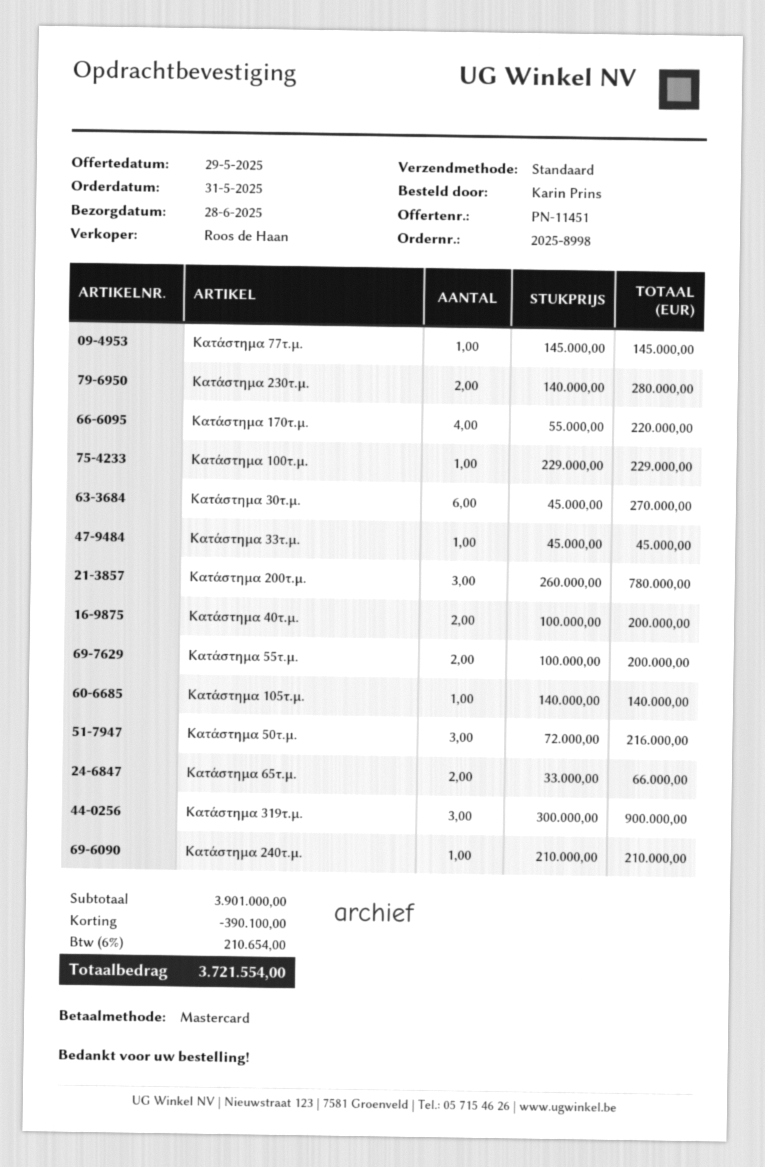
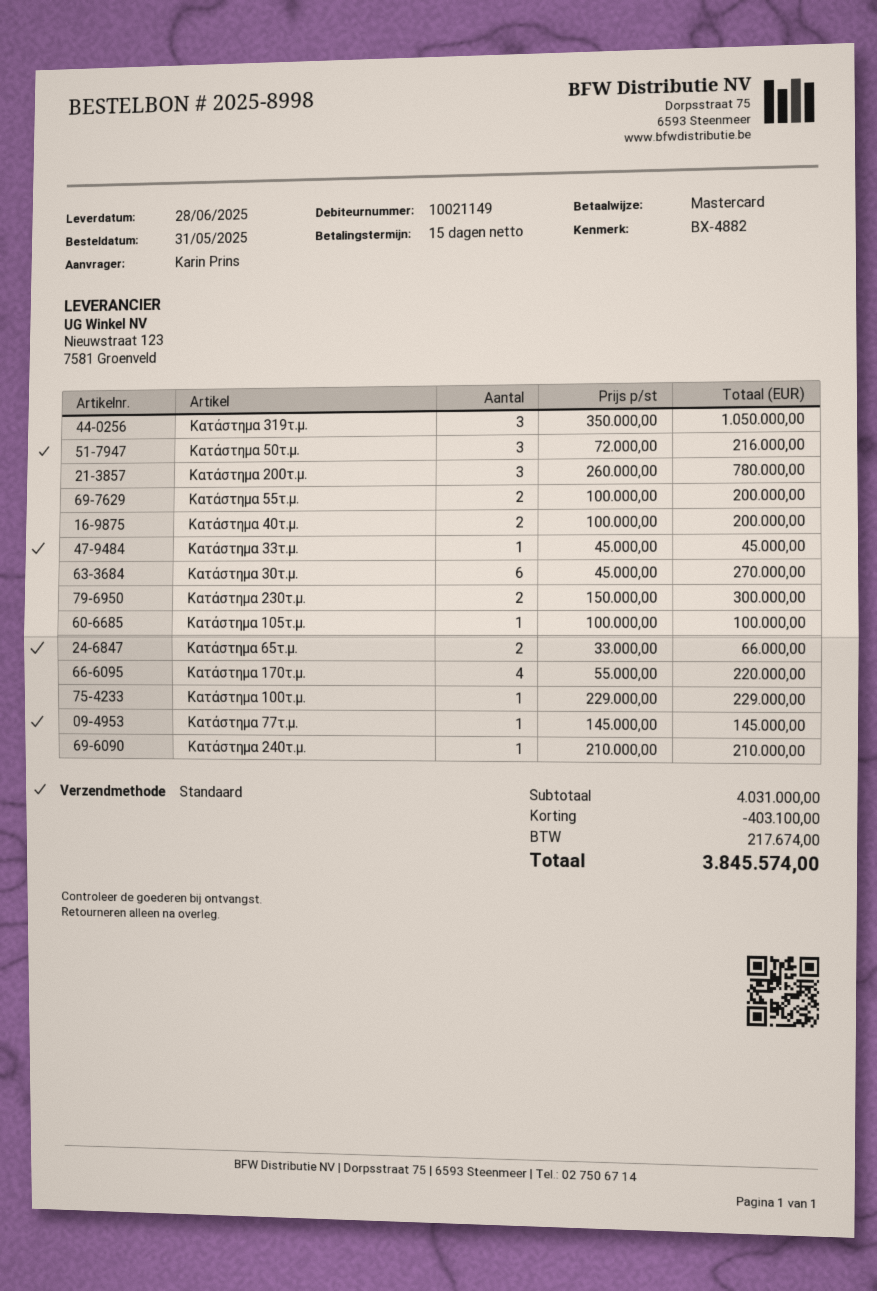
Κατάστημα 230τ.μ.: 2 x 140000.00 = 280000.00 -> 2 x 150000.00 = 300000.00
Κατάστημα 105τ.μ.: 1 x 140000.00 = 140000.00 -> 1 x 100000.00 = 100000.00
Κατάστημα 319τ.μ.: 3 x 300000.00 = 900000.00 -> 3 x 350000.00 = 1050000.00
subtotal: 3901000.00 -> 4031000.00
discount: 390100.00 -> 403100.00
tax: 210654.00 -> 217674.00
total: 3721554.00 -> 3845574.00

